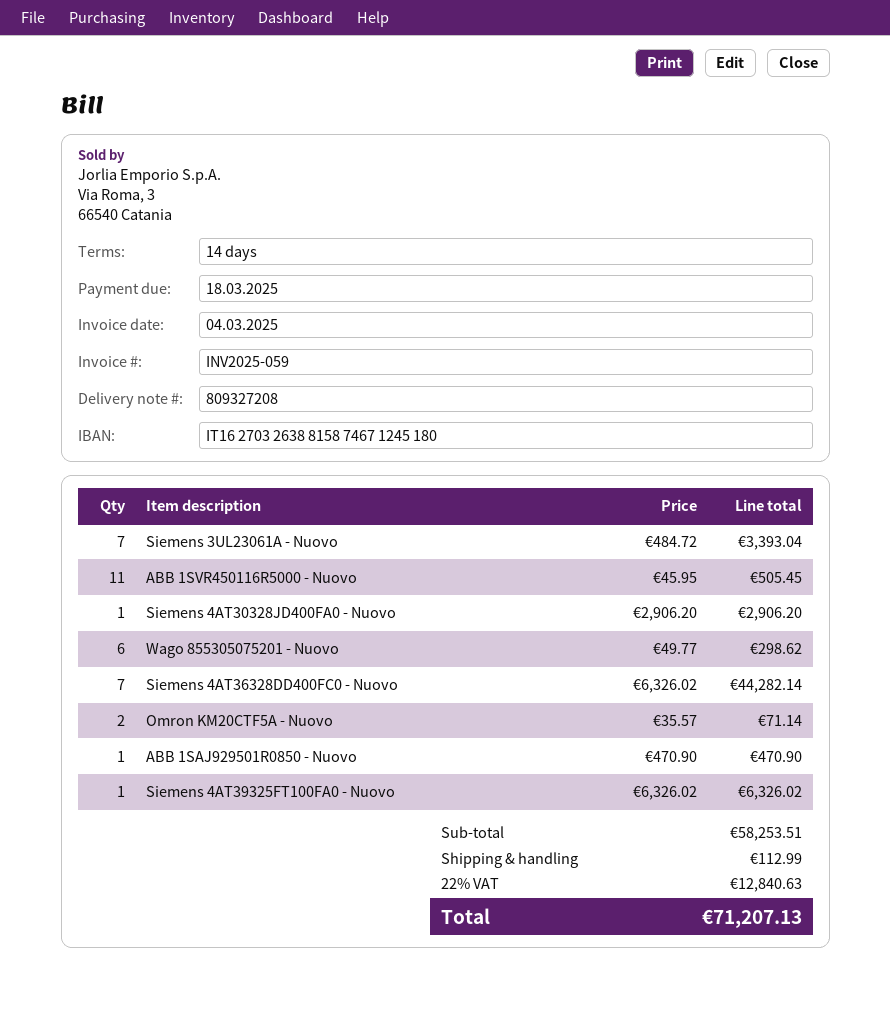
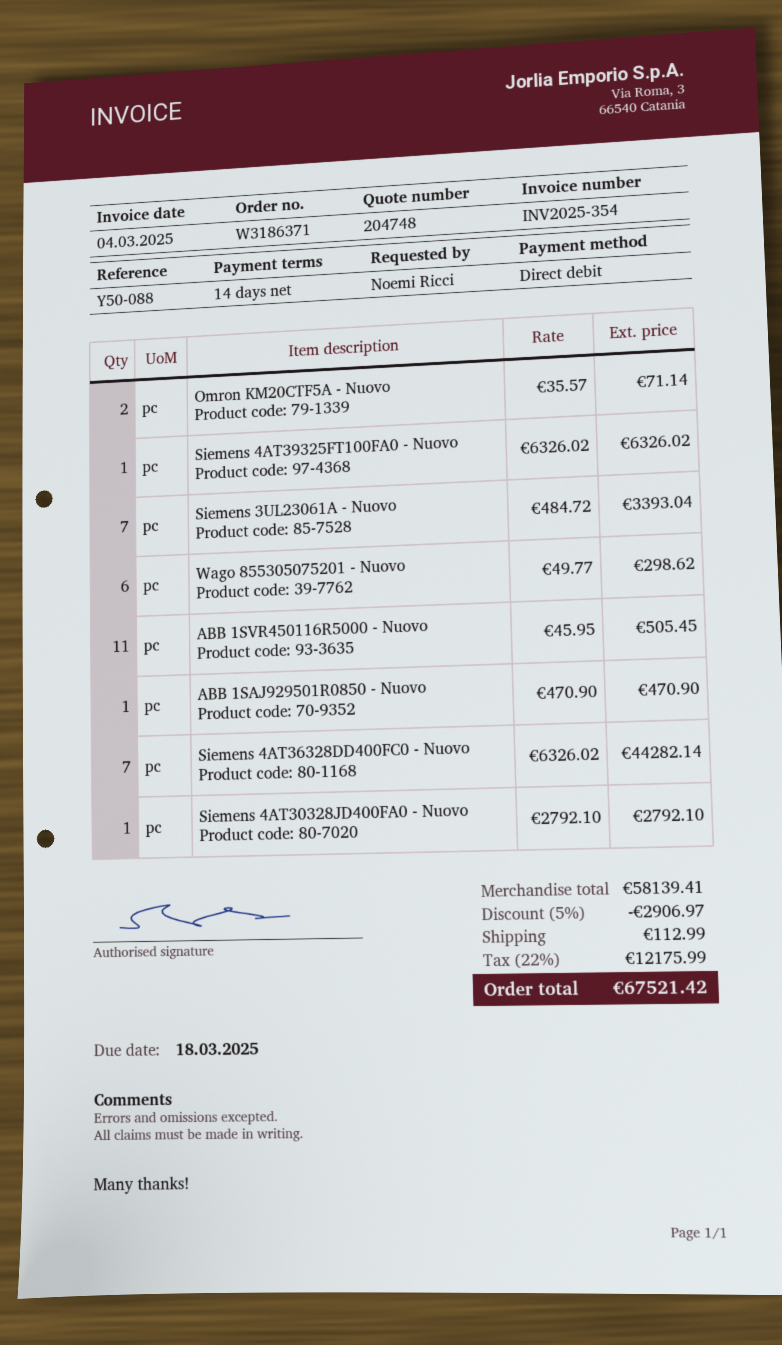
invoice number: INV2025-059 -> INV2025-354
Siemens 4AT30328JD400FA0 - Nuovo: 1 x 2906.20 = 2906.20 -> 1 x 2792.10 = 2792.10
subtotal: 58253.51 -> 58139.41
discount: none -> 5% = 2906.97
tax: 22% = 12840.63 -> 22% = 12175.99
total: 71207.13 -> 67521.42

